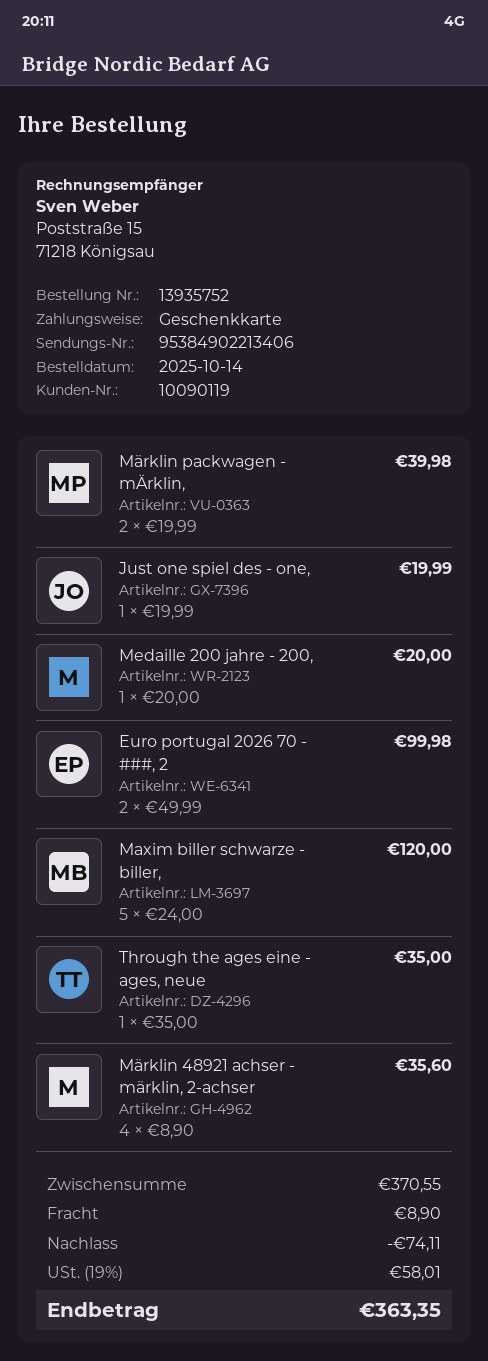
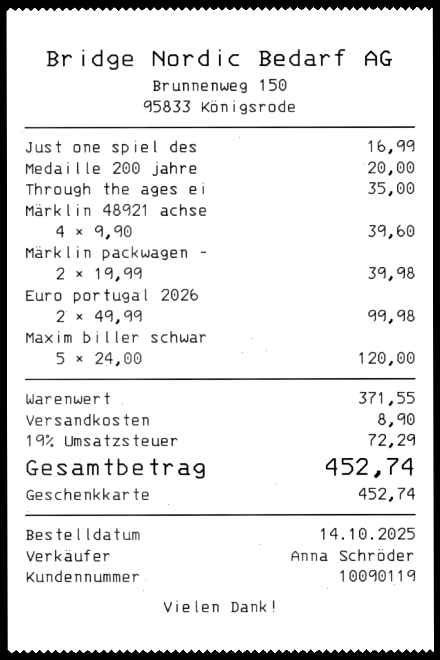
Just one spiel des - one,: 1 x 19.99 = 19.99 -> 1 x 16.99 = 16.99
Märklin 48921 achser - märklin, 2-achser: 4 x 8.90 = 35.60 -> 4 x 9.90 = 39.60
subtotal: 370.55 -> 371.55
discount: 74.11 -> none
tax: 19% = 58.01 -> 19% = 72.29
total: 363.35 -> 452.74

